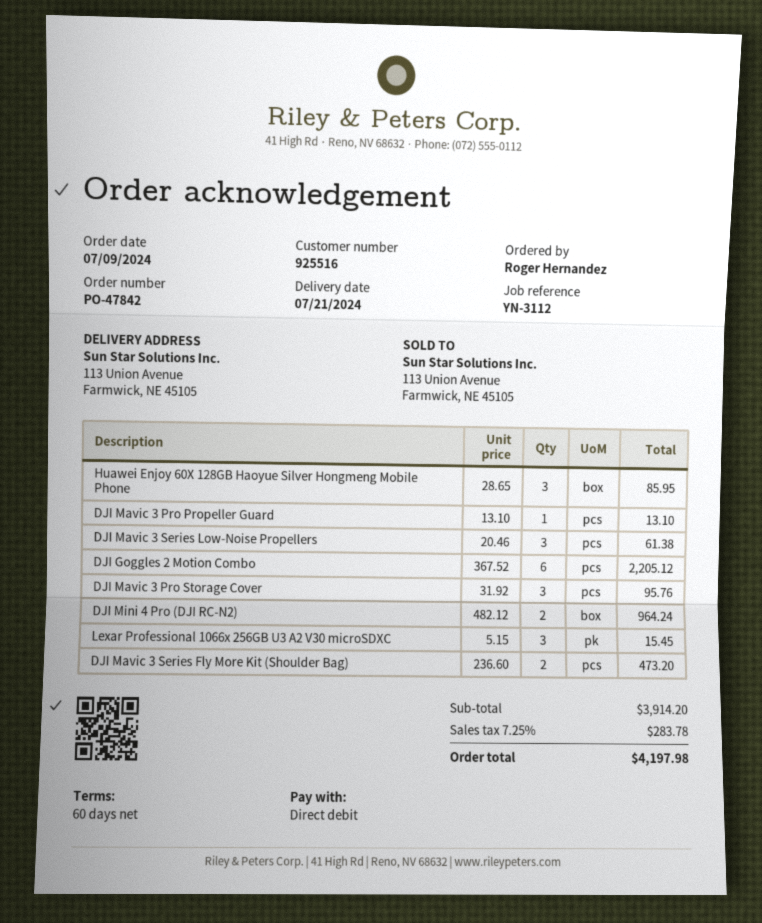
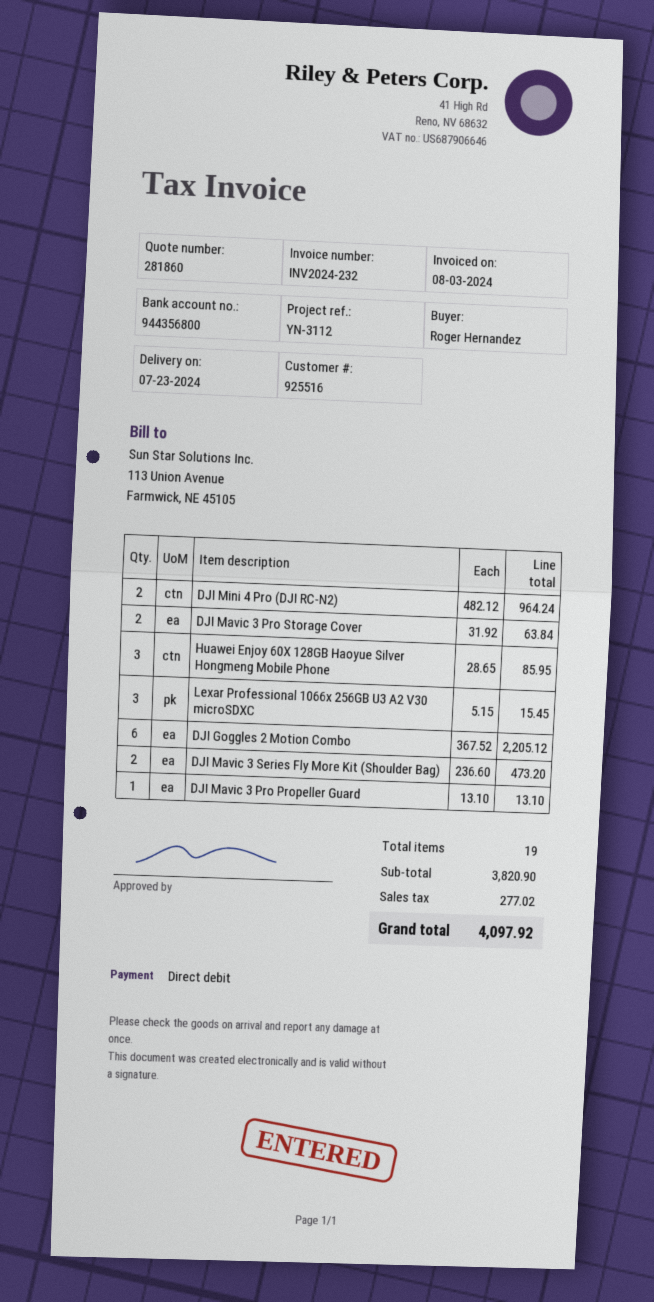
delivery date: 2024-07-21 -> 2024-07-23
DJI Mavic 3 Series Low-Noise Propellers: 3 x 20.46 = 61.38 -> none
DJI Mavic 3 Pro Storage Cover: 3 x 31.92 = 95.76 -> 2 x 31.92 = 63.84
subtotal: 3914.20 -> 3820.90
tax: 283.78 -> 277.02
total: 4197.98 -> 4097.92

